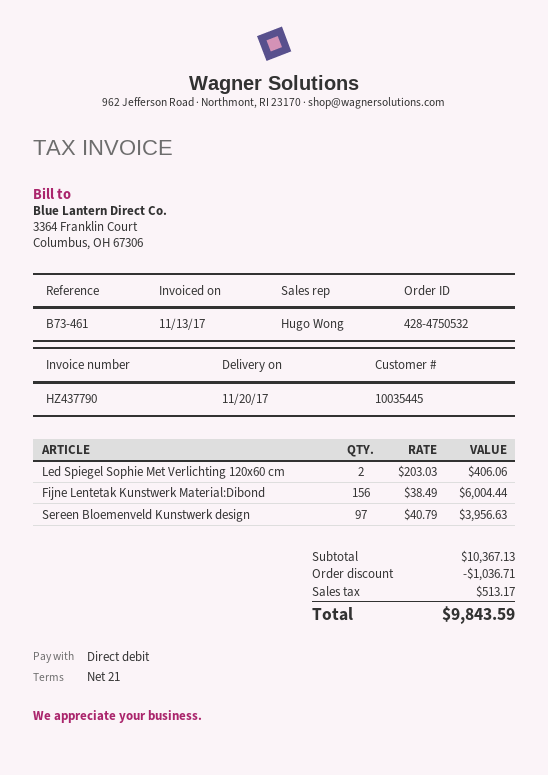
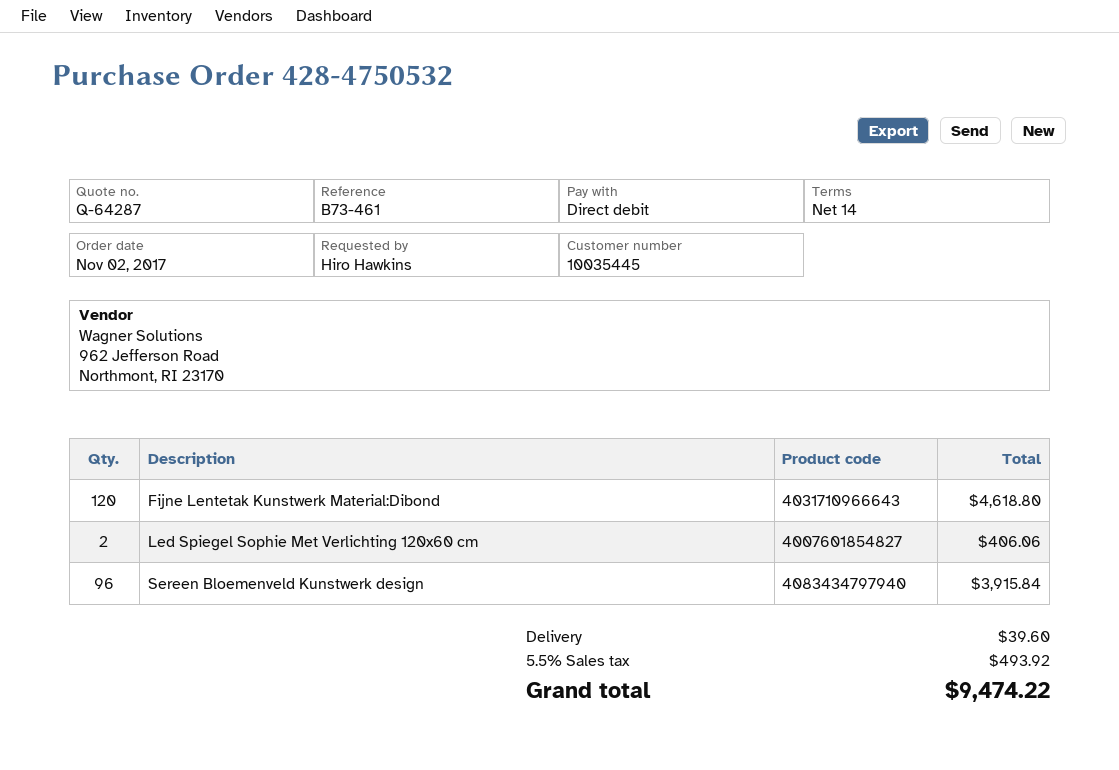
payment terms: 21 days -> 14 days
Fijne Lentetak Kunstwerk Material:Dibond: 156 for 6004.44 -> 120 for 4618.80
Sereen Bloemenveld Kunstwerk design: 97 for 3956.63 -> 96 for 3915.84
discount: 1036.71 -> none
shipping: none -> 39.60
tax: 513.17 -> 493.92
total: 9843.59 -> 9474.22

